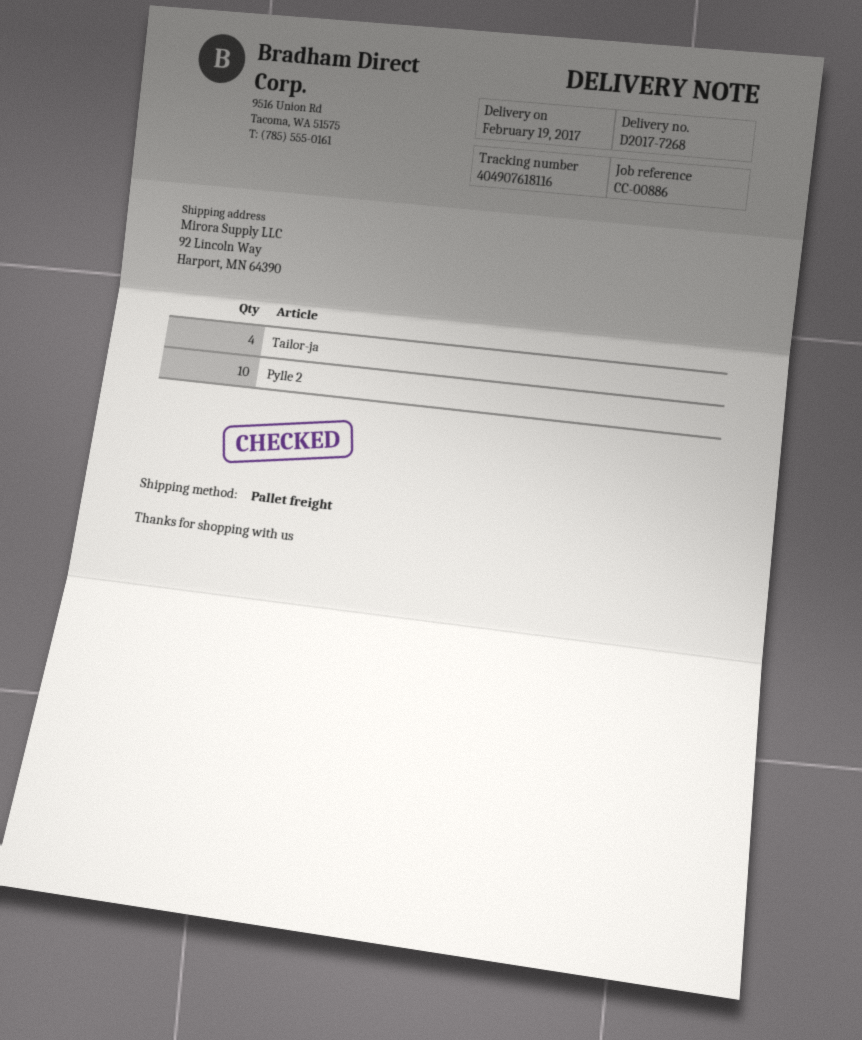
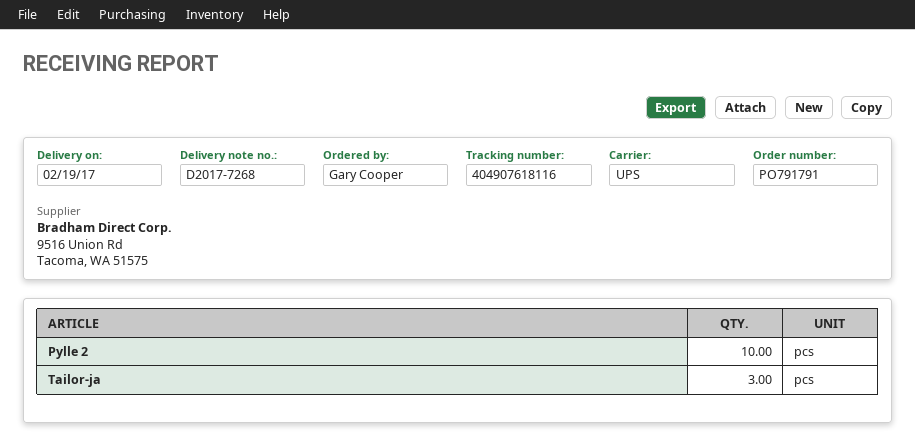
shipping method: pallet freight -> UPS
Tailor-ja: 4 -> 3

